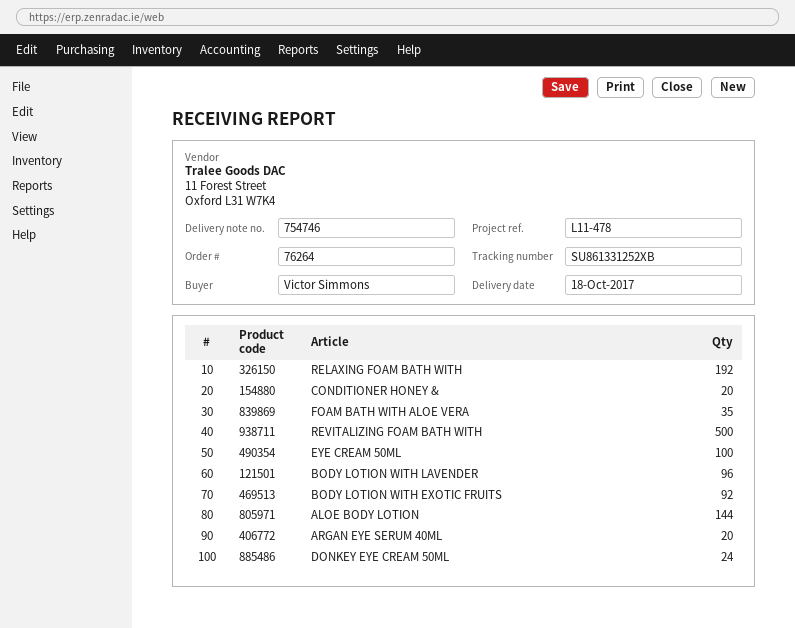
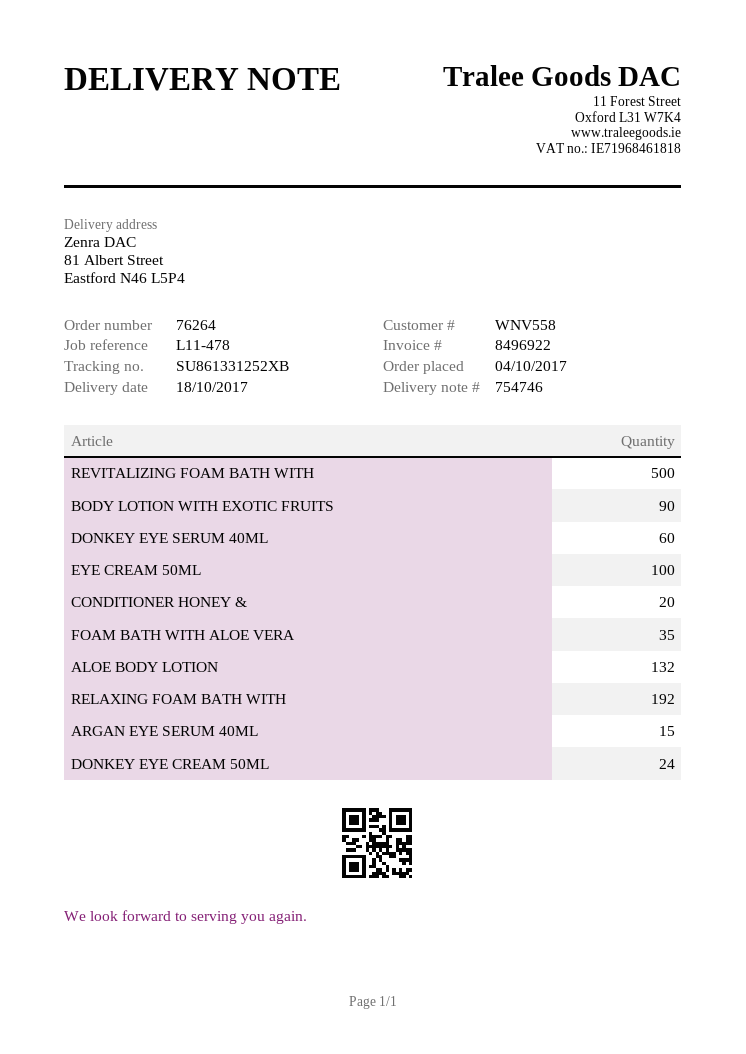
BODY LOTION WITH LAVENDER: 96 -> none
BODY LOTION WITH EXOTIC FRUITS: 92 -> 90
ALOE BODY LOTION: 144 -> 132
ARGAN EYE SERUM 40ML: 20 -> 15
DONKEY EYE SERUM 40ML: none -> 60

